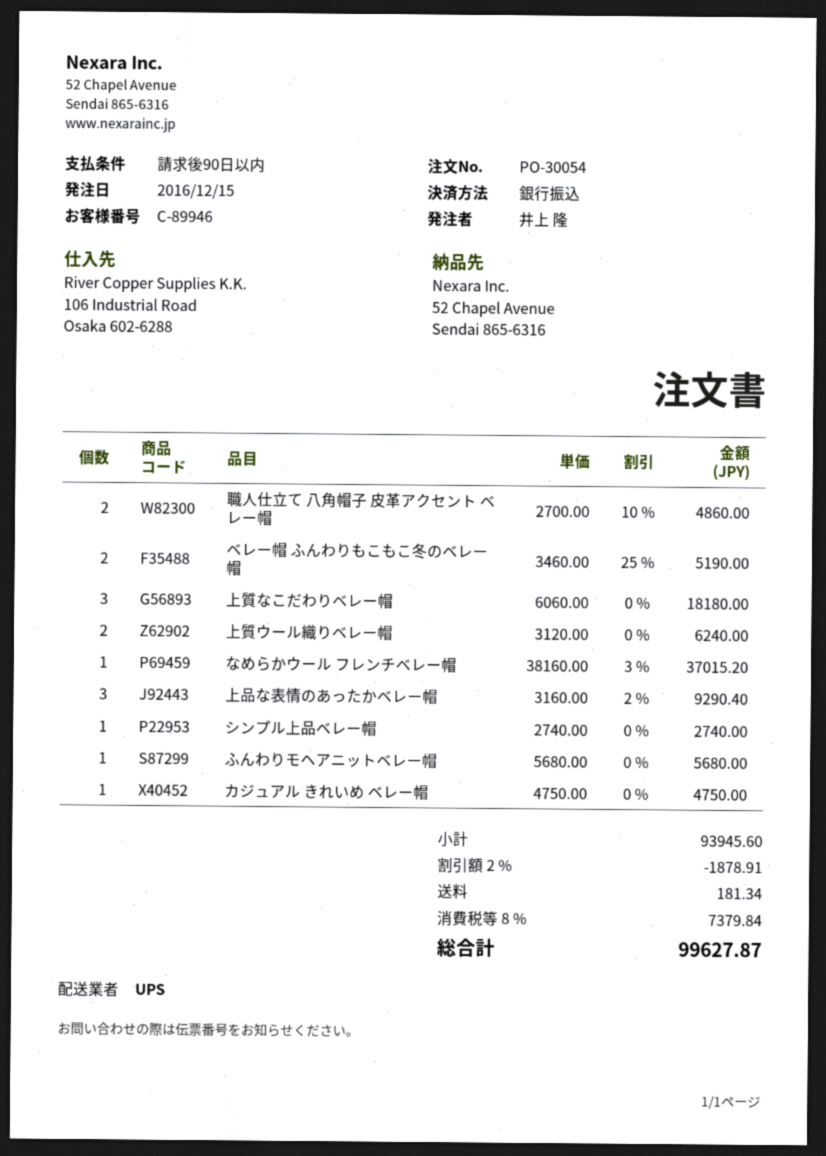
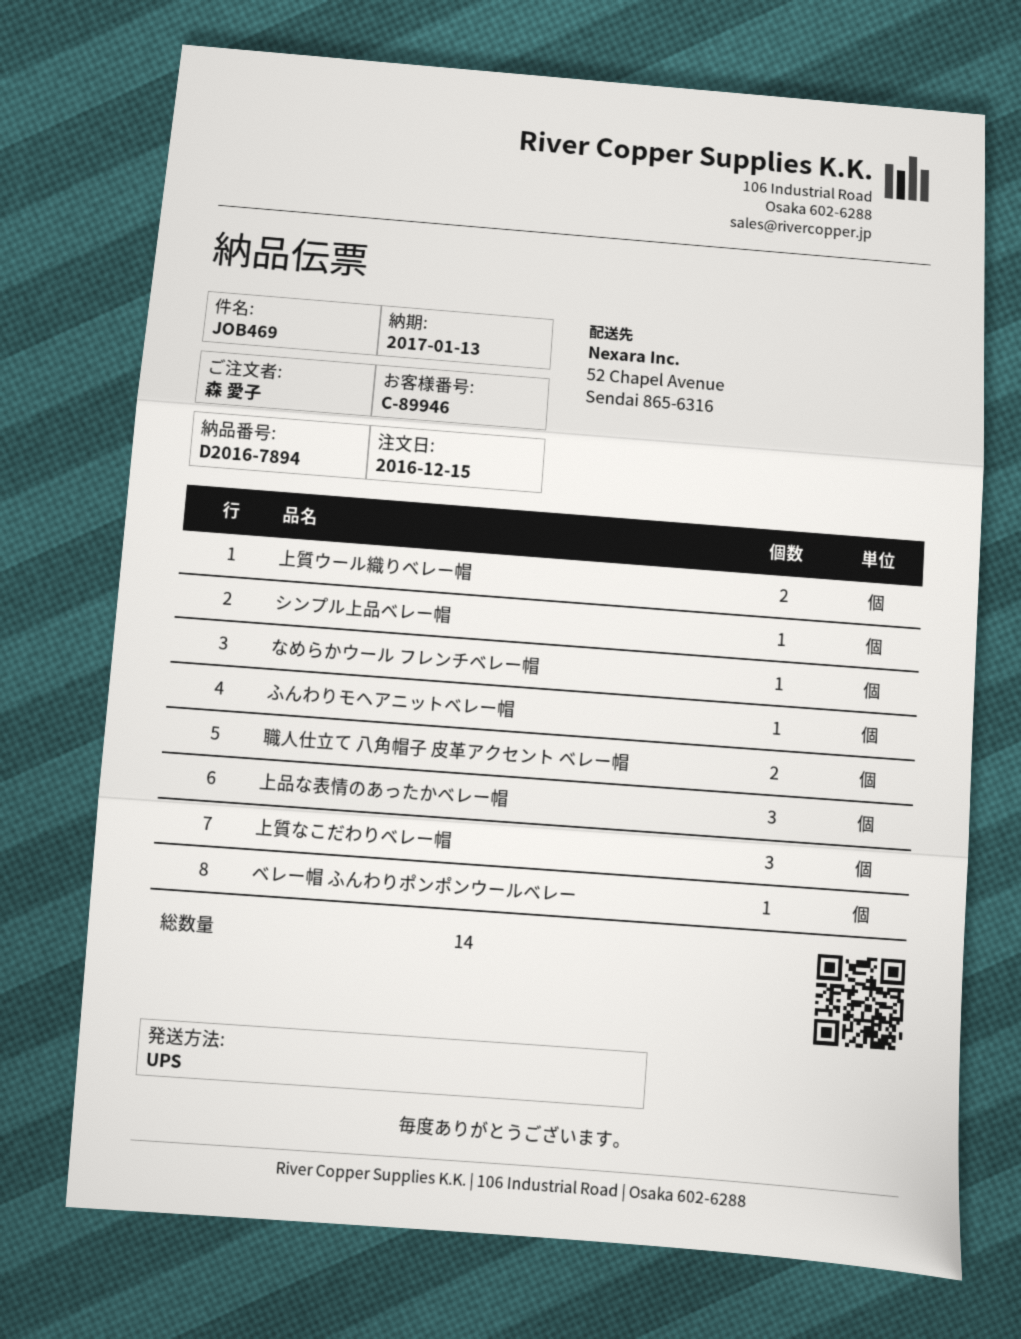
ordered by: 井上 隆 -> 森 愛子
ベレー帽 ふんわりもこもこ冬のベレー帽: 2 -> none
カジュアル きれいめ ベレー帽: 1 -> none
ベレー帽 ふんわりポンポンウールベレー: none -> 1

